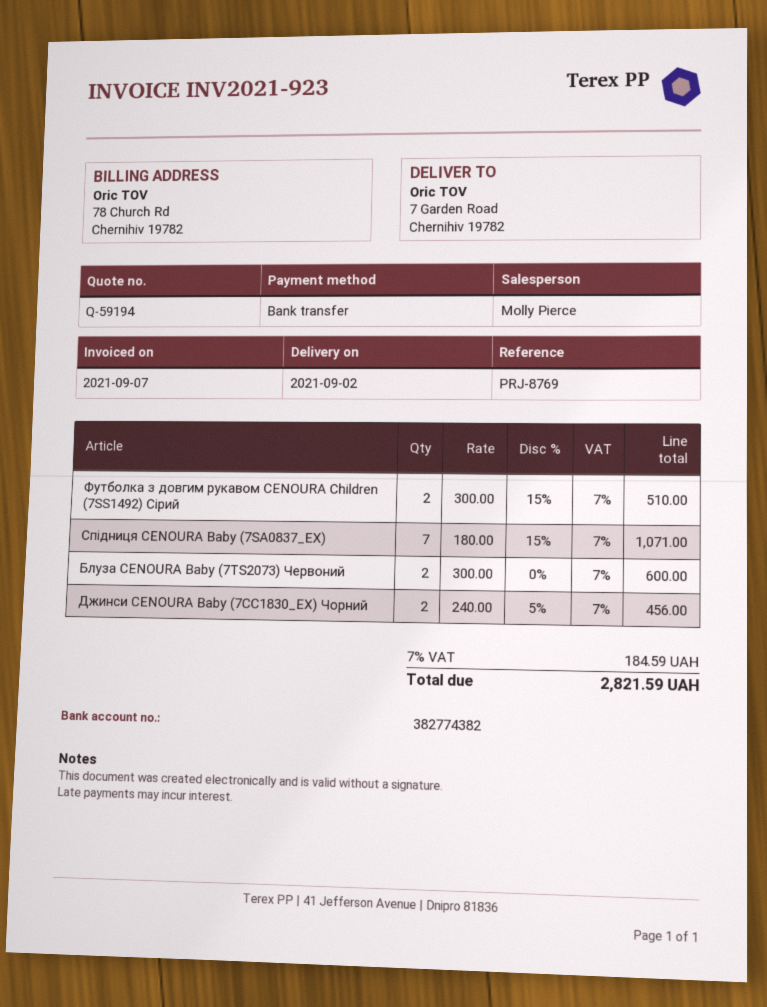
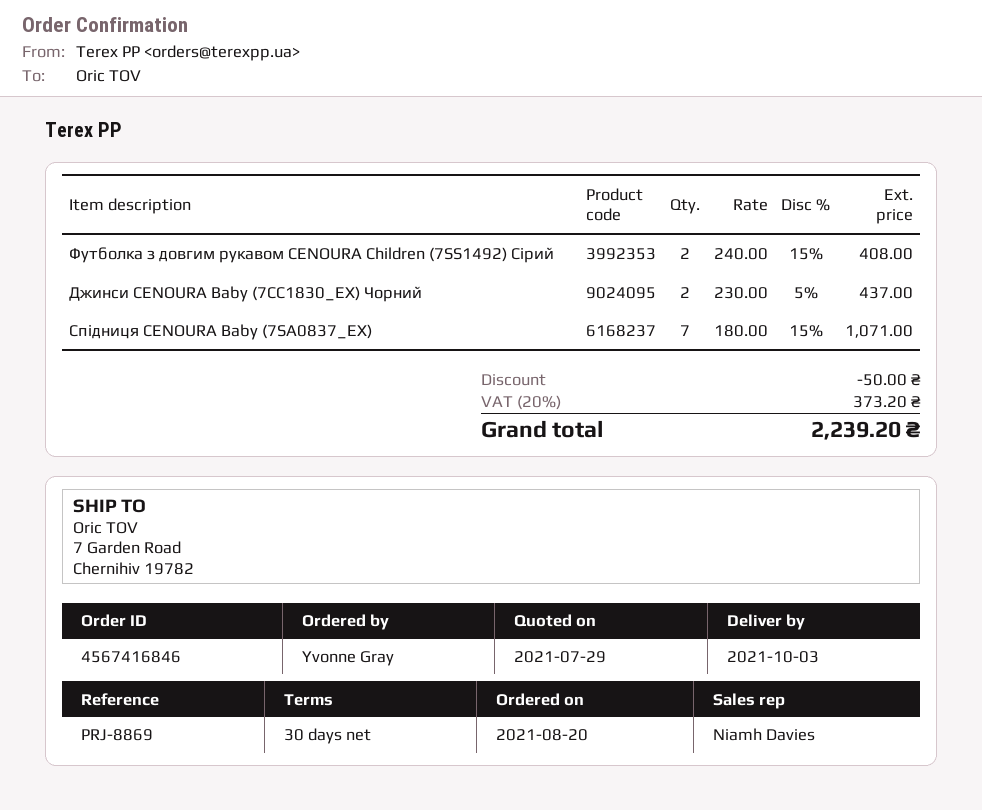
delivery date: 2021-09-02 -> 2021-10-03
reference: PRJ-8769 -> PRJ-8869
sales rep: Molly Pierce -> Niamh Davies
Футболка з довгим рукавом CENOURA Children (7SS1492) Сірий: 2 x 300.00 - 15% = 510.00 -> 2 x 240.00 - 15% = 408.00
Блуза CENOURA Baby (7TS2073) Червоний: 2 x 300.00 = 600.00 -> none
Джинси CENOURA Baby (7CC1830_EX) Чорний: 2 x 240.00 - 5% = 456.00 -> 2 x 230.00 - 5% = 437.00
discount: none -> 50.00
tax: 7% = 184.59 -> 20% = 373.20
total: 2821.59 -> 2239.20

